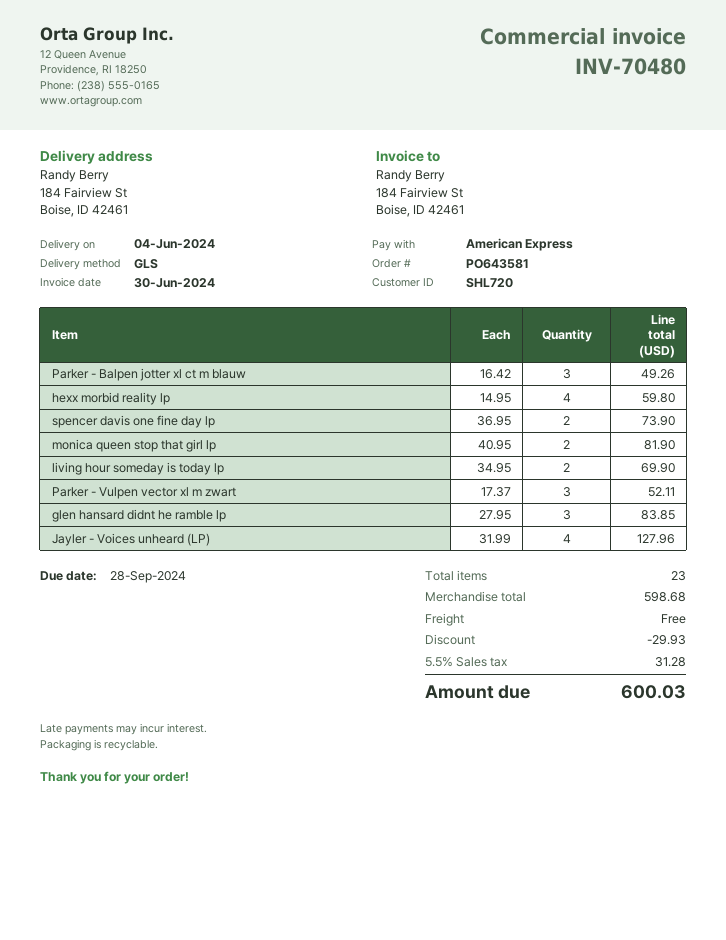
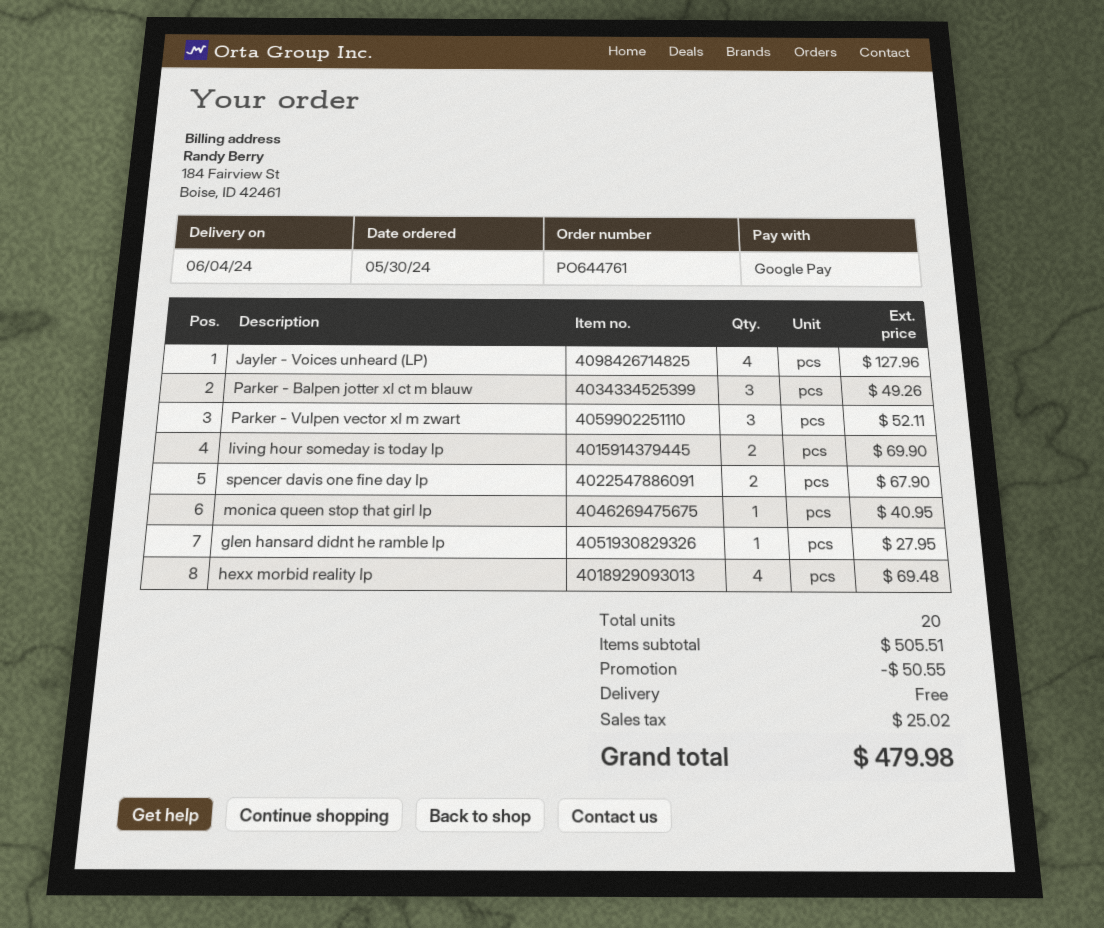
order number: PO643581 -> PO644761
payment method: American Express -> Google Pay
hexx morbid reality lp: 4 for 59.80 -> 4 for 69.48
spencer davis one fine day lp: 2 for 73.90 -> 2 for 67.90
monica queen stop that girl lp: 2 for 81.90 -> 1 for 40.95
glen hansard didnt he ramble lp: 3 for 83.85 -> 1 for 27.95
total quantity: 23 -> 20
subtotal: 598.68 -> 505.51
discount: 29.93 -> 50.55
tax: 31.28 -> 25.02
total: 600.03 -> 479.98

